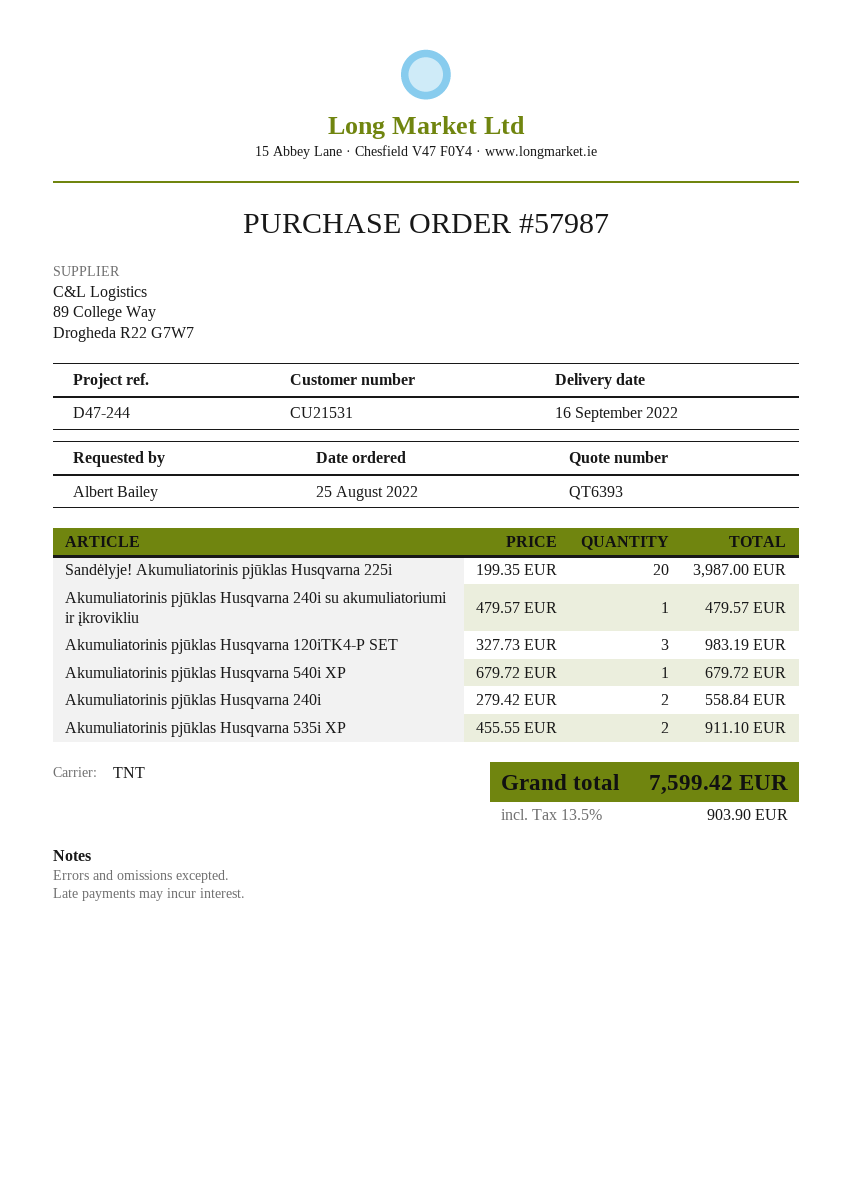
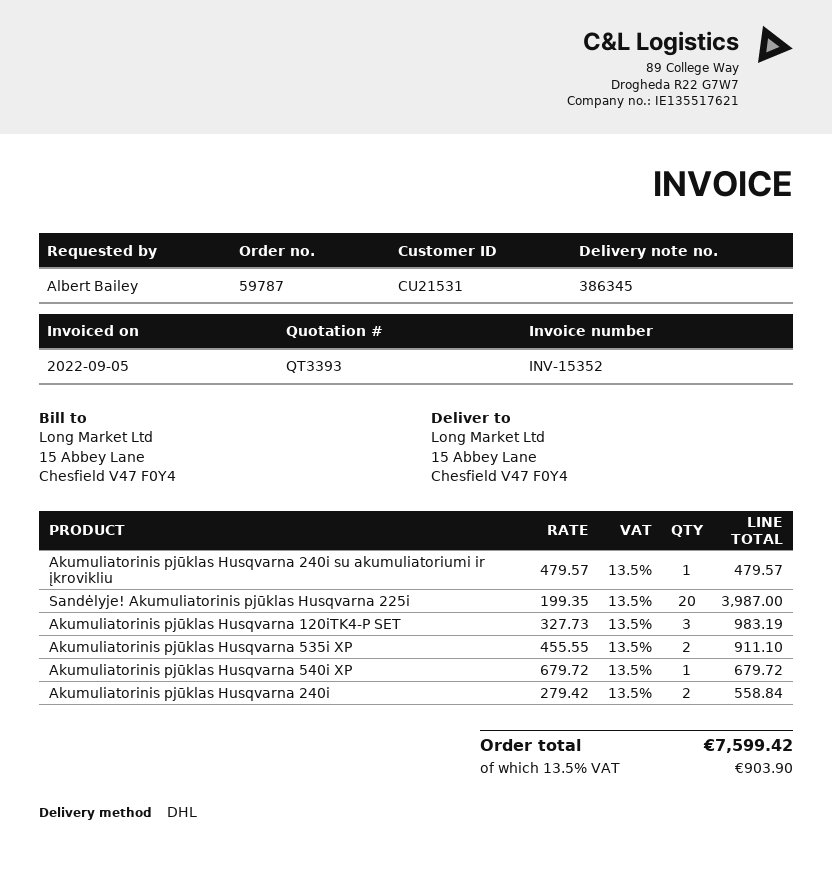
quote number: QT6393 -> QT3393
order number: 57987 -> 59787
shipping method: TNT -> DHL

